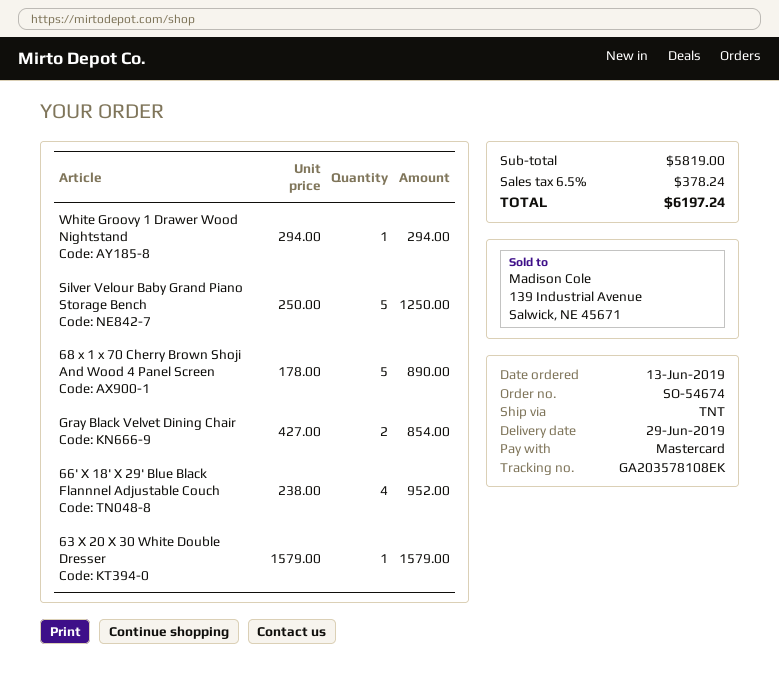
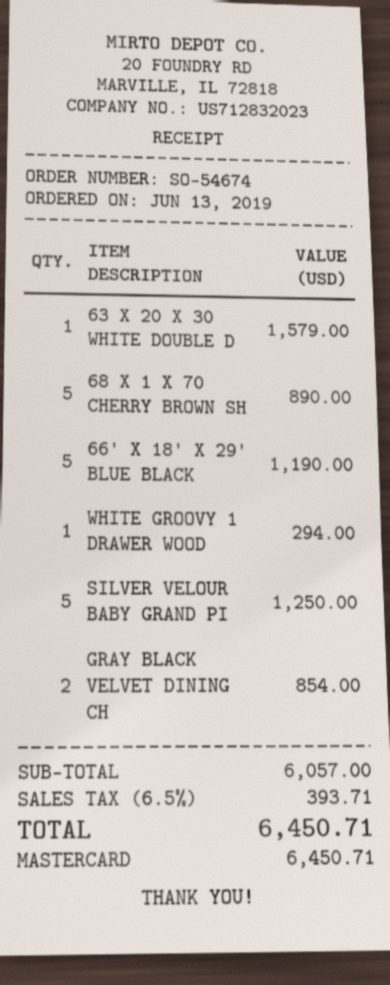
66' X 18' X 29' Blue Black Flannnel Adjustable Couch: 4 for 952.00 -> 5 for 1190.00
subtotal: 5819.00 -> 6057.00
tax: 6.5% = 378.24 -> 6.5% = 393.71
total: 6197.24 -> 6450.71

